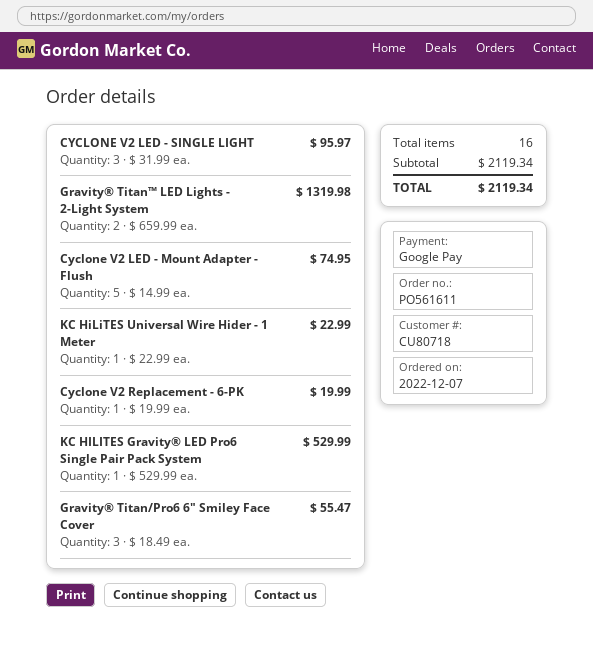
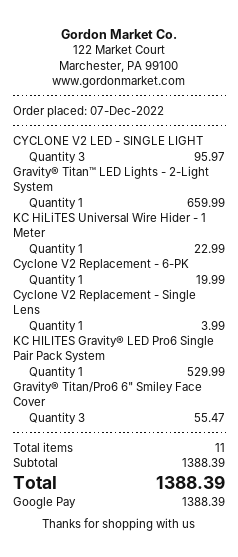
Gravity® Titan™ LED Lights - 2-Light System: 2 for 1319.98 -> 1 for 659.99
Cyclone V2 LED - Mount Adapter - Flush: 5 for 74.95 -> none
Cyclone V2 Replacement - Single Lens: none -> 1 for 3.99
total quantity: 16 -> 11
subtotal: 2119.34 -> 1388.39
total: 2119.34 -> 1388.39

